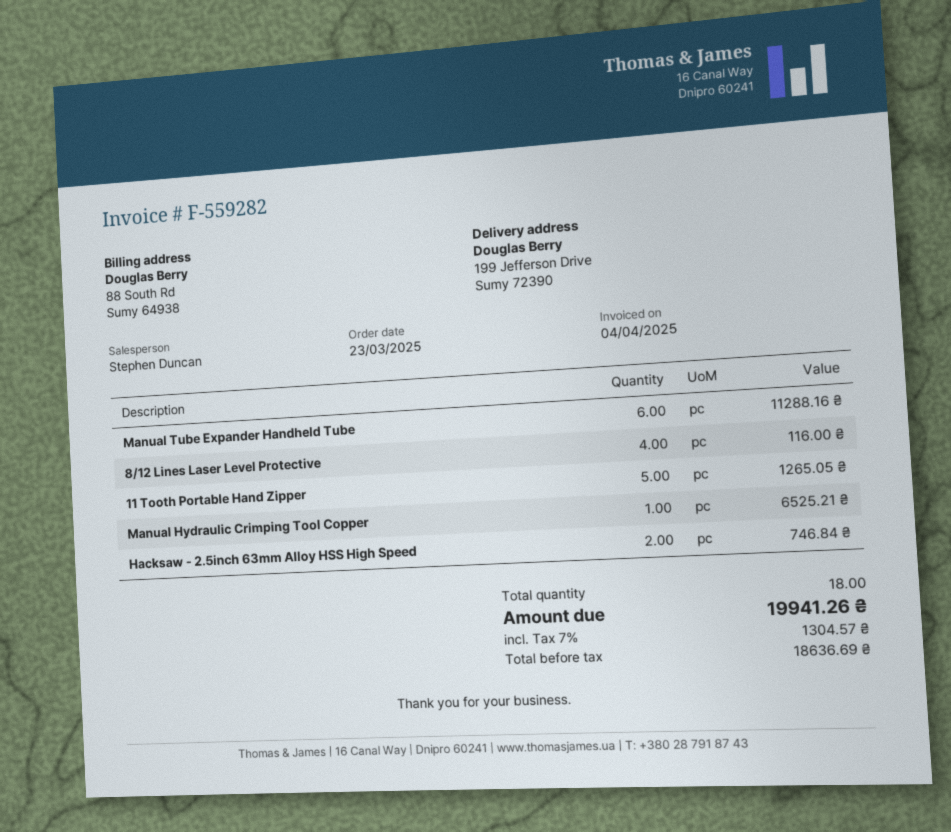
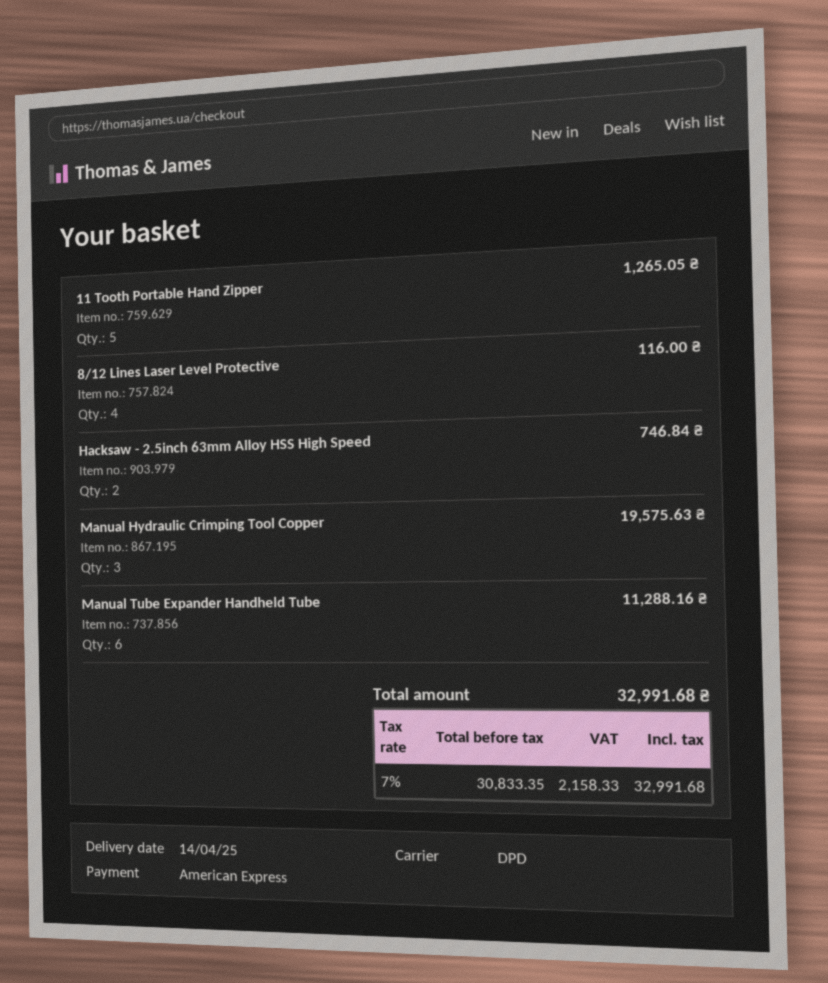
Manual Hydraulic Crimping Tool Copper: 1 for 6525.21 -> 3 for 19575.63
net: 18636.69 -> 30833.35
tax: 7% = 1304.57 -> 7% = 2158.33
total: 19941.26 -> 32991.68

